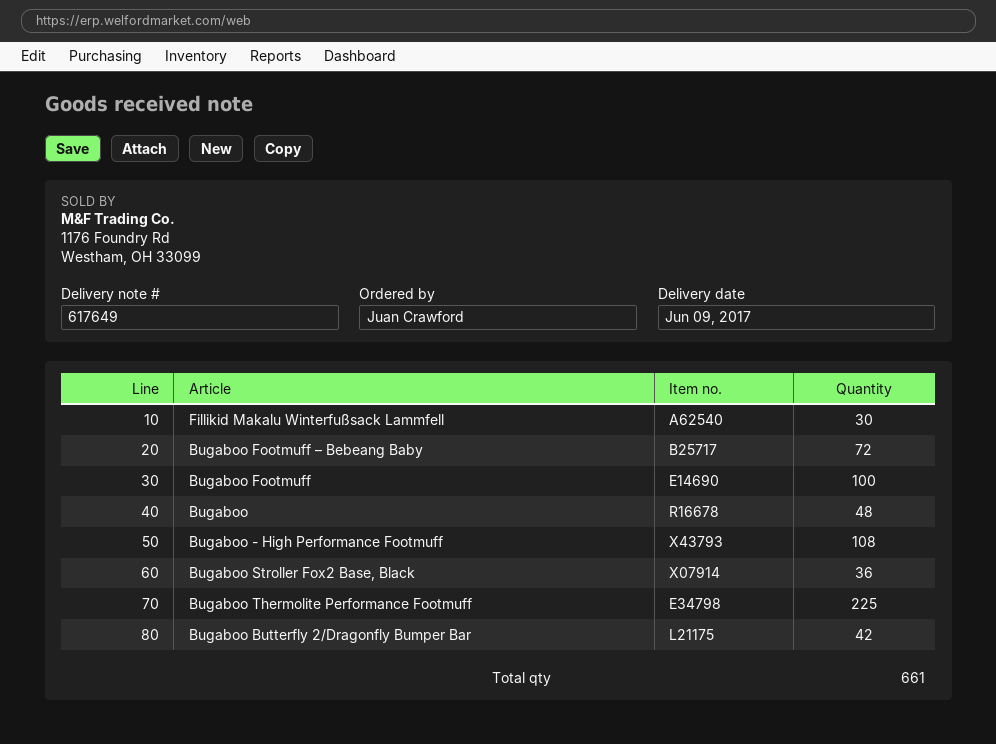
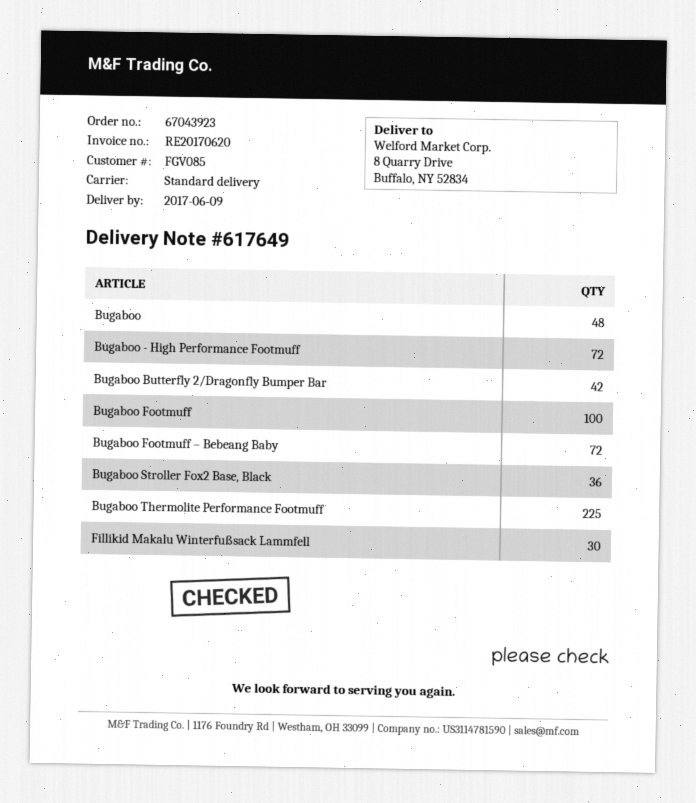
Bugaboo - High Performance Footmuff: 108 -> 72

